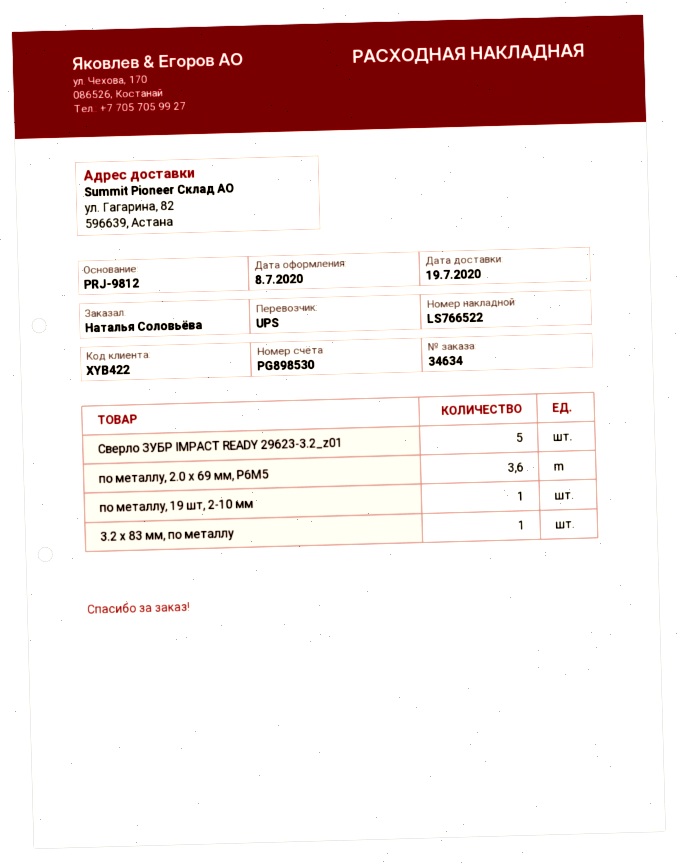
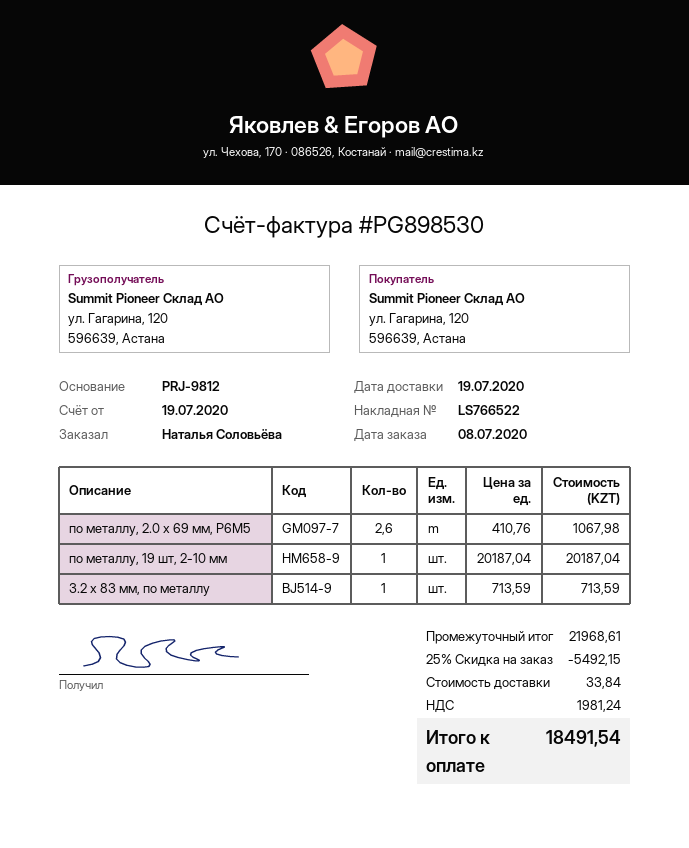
ship to: ул. Гагарина, 82, 596639, Астана -> ул. Гагарина, 120, 596639, Астана
Сверло ЗУБР IMPACT READY 29623-3.2_z01: 5 -> none
по металлу, 2.0 х 69 мм, Р6М5: 3.6 -> 2.6

